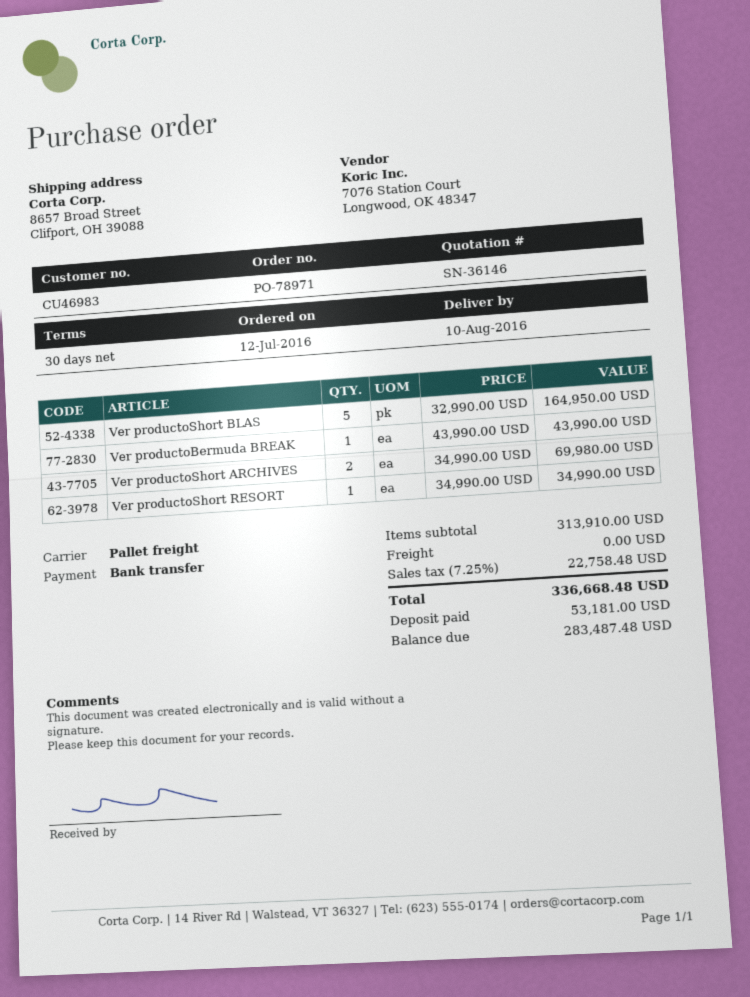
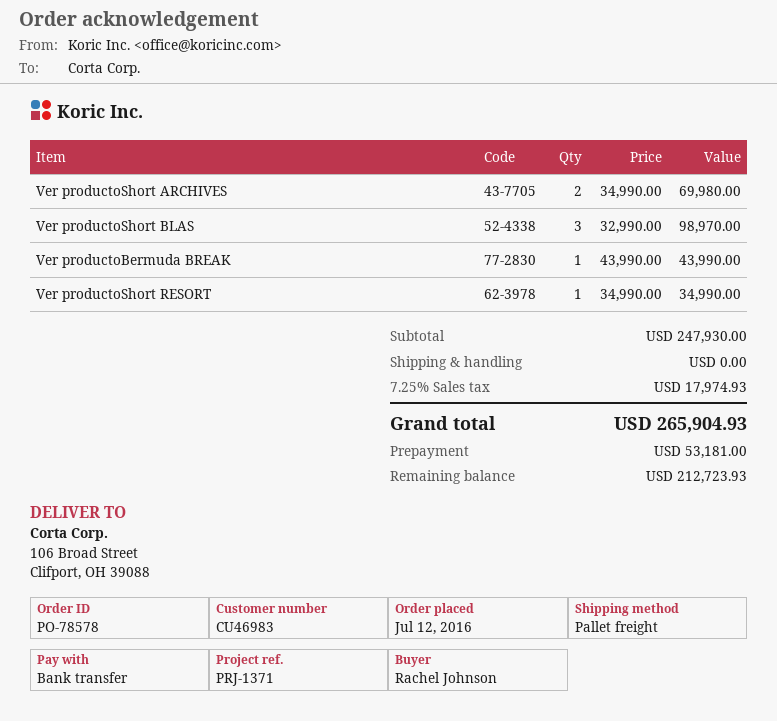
order number: PO-78971 -> PO-78578
ship to: 8657 Broad Street, Clifport, OH 39088 -> 106 Broad Street, Clifport, OH 39088
Ver productoShort BLAS: 5 x 32990.00 = 164950.00 -> 3 x 32990.00 = 98970.00
subtotal: 313910.00 -> 247930.00
tax: 7.25% = 22758.48 -> 7.25% = 17974.93
total: 336668.48 -> 265904.93
balance: 283487.48 -> 212723.93

